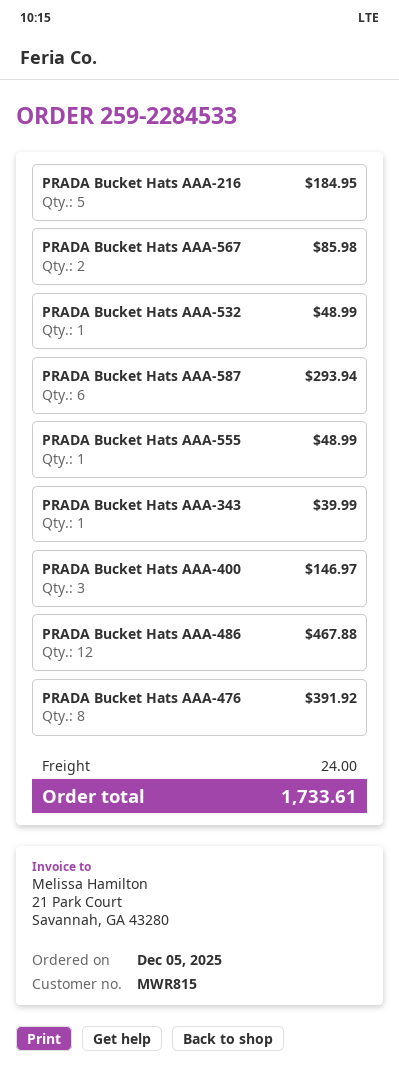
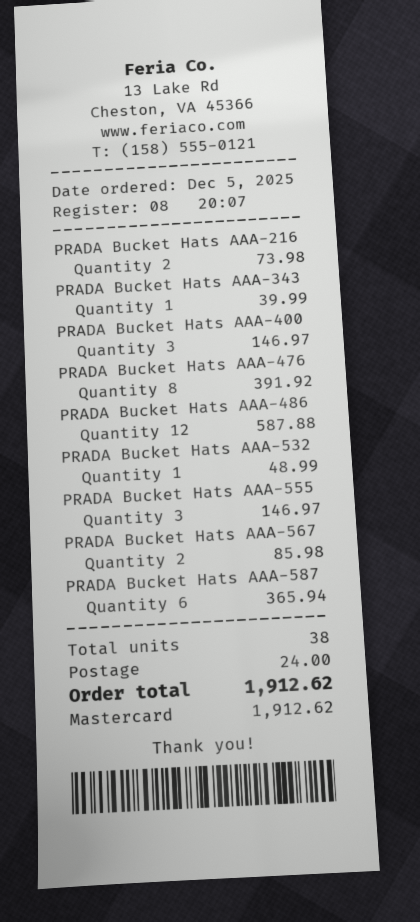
PRADA Bucket Hats AAA-216: 5 for 184.95 -> 2 for 73.98
PRADA Bucket Hats AAA-587: 6 for 293.94 -> 6 for 365.94
PRADA Bucket Hats AAA-555: 1 for 48.99 -> 3 for 146.97
PRADA Bucket Hats AAA-486: 12 for 467.88 -> 12 for 587.88
total: 1733.61 -> 1912.62

